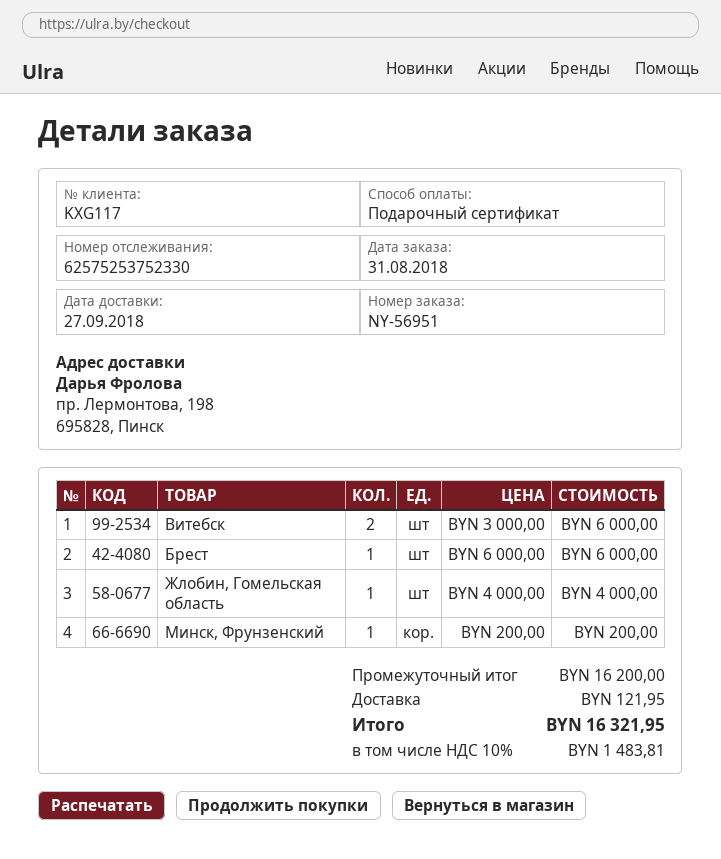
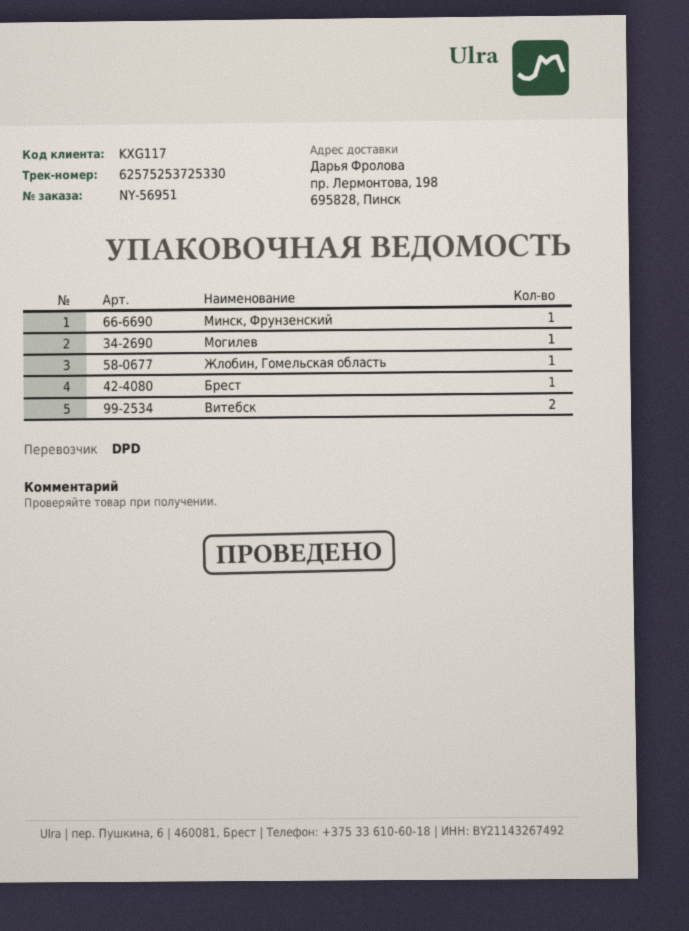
tracking number: 62575253752330 -> 62575253725330
Могилев: none -> 1

